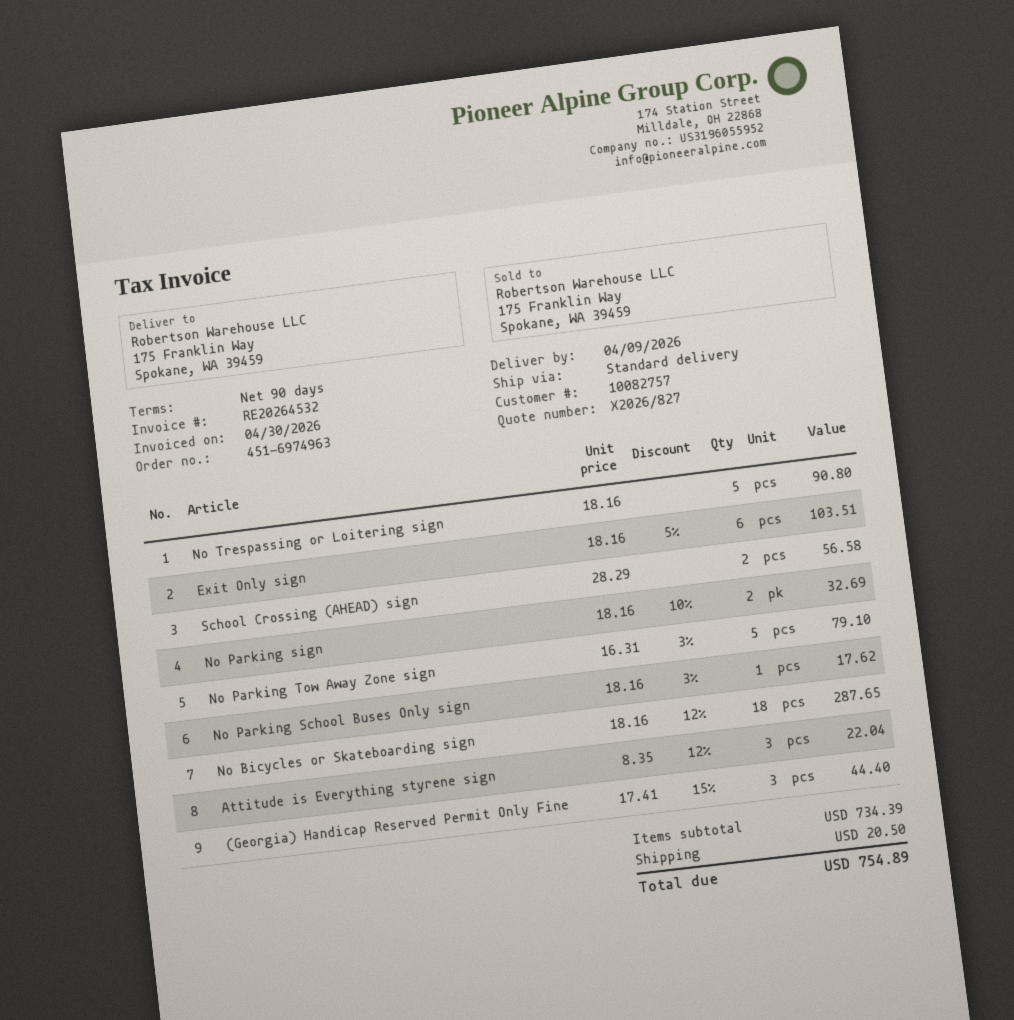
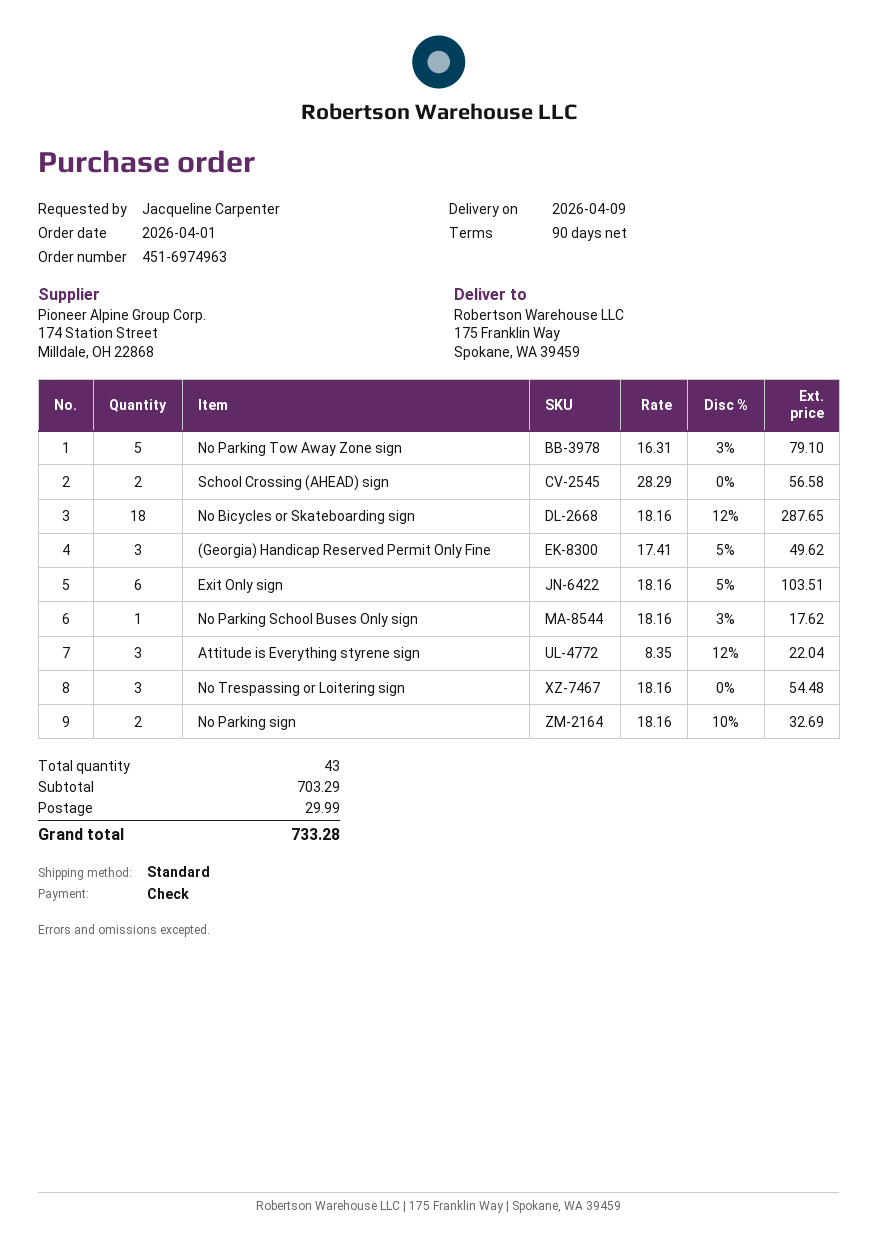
No Trespassing or Loitering sign: 5 x 18.16 = 90.80 -> 3 x 18.16 = 54.48
(Georgia) Handicap Reserved Permit Only Fine: 3 x 17.41 - 15% = 44.40 -> 3 x 17.41 - 5% = 49.62
subtotal: 734.39 -> 703.29
shipping: 20.50 -> 29.99
total: 754.89 -> 733.28

